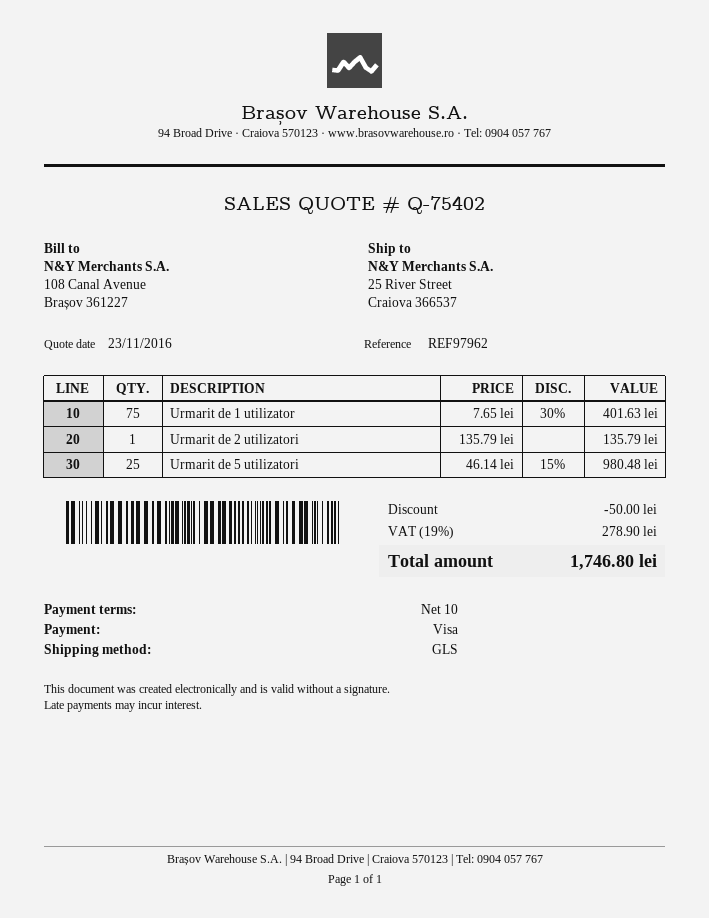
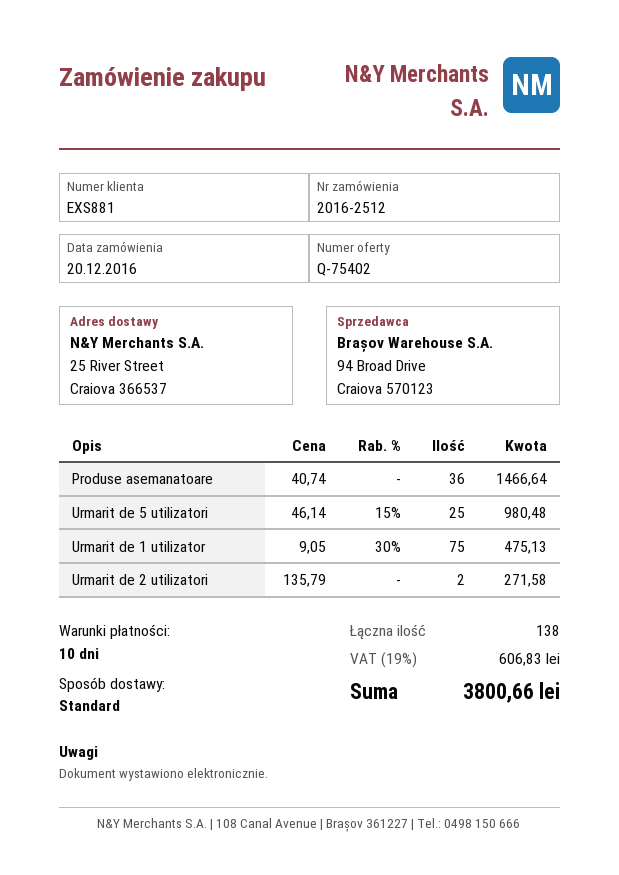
shipping method: GLS -> standard
Urmarit de 1 utilizator: 75 x 7.65 - 30% = 401.63 -> 75 x 9.05 - 30% = 475.13
Urmarit de 2 utilizatori: 1 x 135.79 = 135.79 -> 2 x 135.79 = 271.58
Produse asemanatoare: none -> 36 x 40.74 = 1466.64
discount: 50.00 -> none
tax: 19% = 278.90 -> 19% = 606.83
total: 1746.80 -> 3800.66

